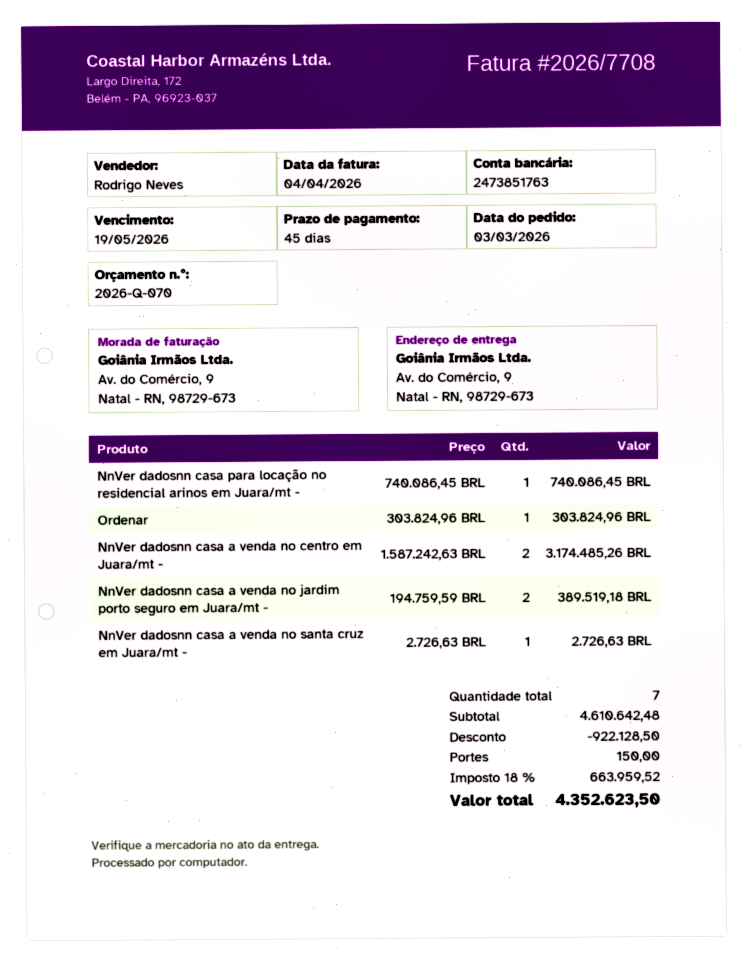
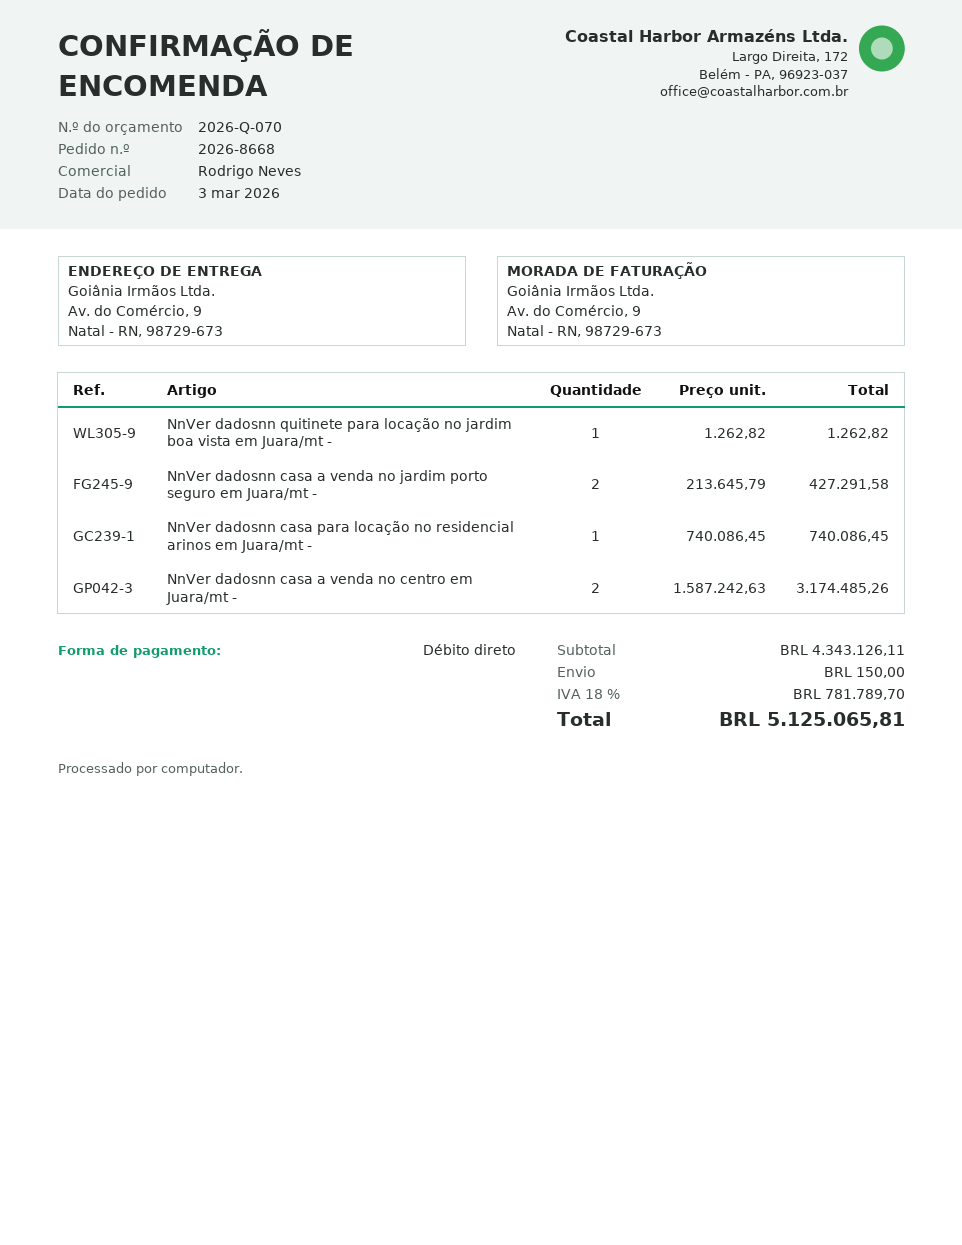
Ordenar: 1 x 303824.96 = 303824.96 -> none
NnVer dadosnn casa a venda no jardim porto seguro em Juara/mt -: 2 x 194759.59 = 389519.18 -> 2 x 213645.79 = 427291.58
NnVer dadosnn casa a venda no santa cruz em Juara/mt -: 1 x 2726.63 = 2726.63 -> none
NnVer dadosnn quitinete para locação no jardim boa vista em Juara/mt -: none -> 1 x 1262.82 = 1262.82
subtotal: 4610642.48 -> 4343126.11
discount: 922128.50 -> none
tax: 18% = 663959.52 -> 18% = 781789.70
total: 4352623.50 -> 5125065.81

